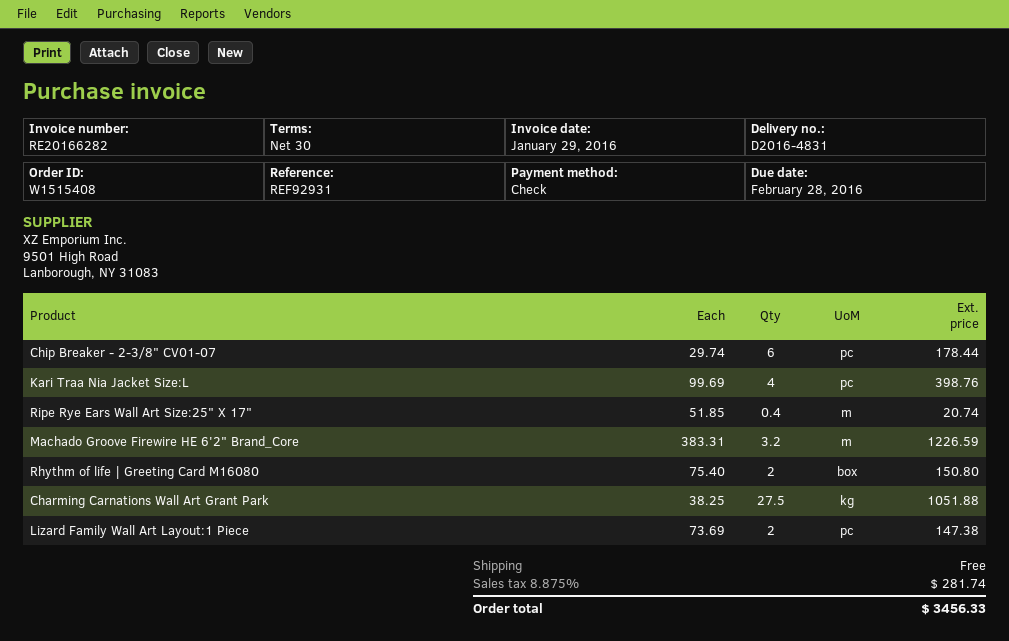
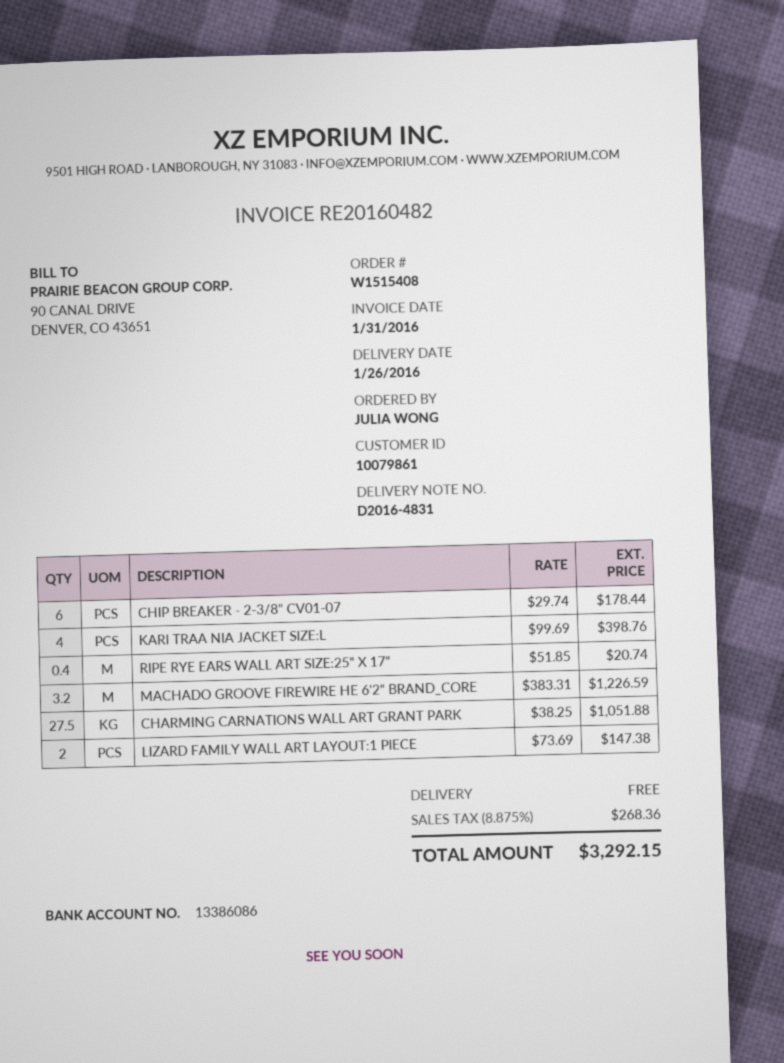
invoice number: RE20166282 -> RE20160482
invoice date: 2016-01-29 -> 2016-01-31
Rhythm of life | Greeting Card M16080: 2 x 75.40 = 150.80 -> none
tax: 8.875% = 281.74 -> 8.875% = 268.36
total: 3456.33 -> 3292.15

